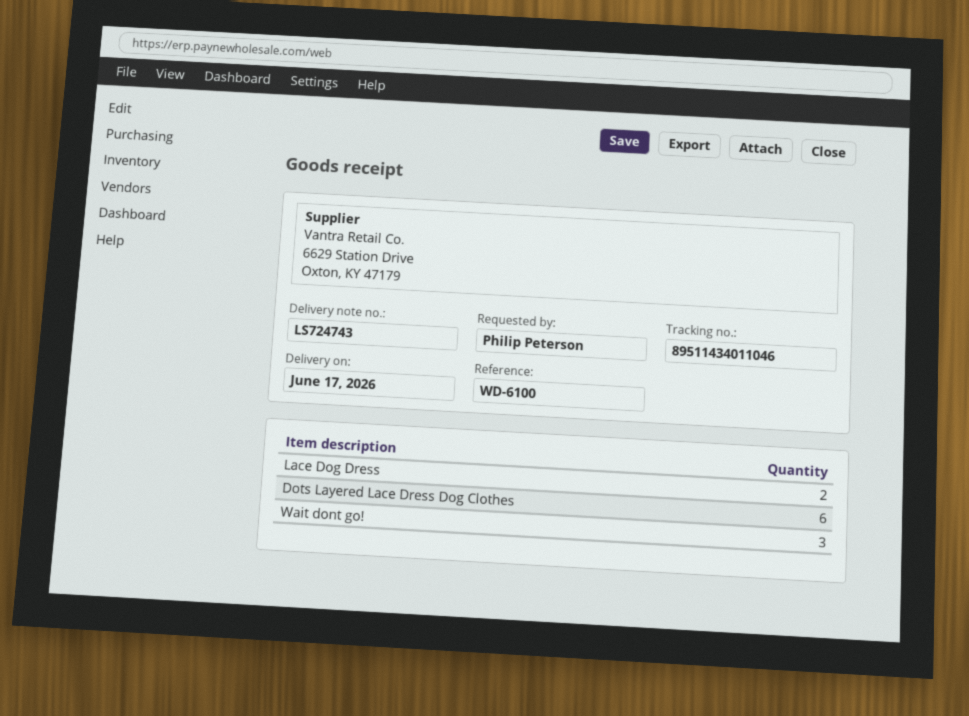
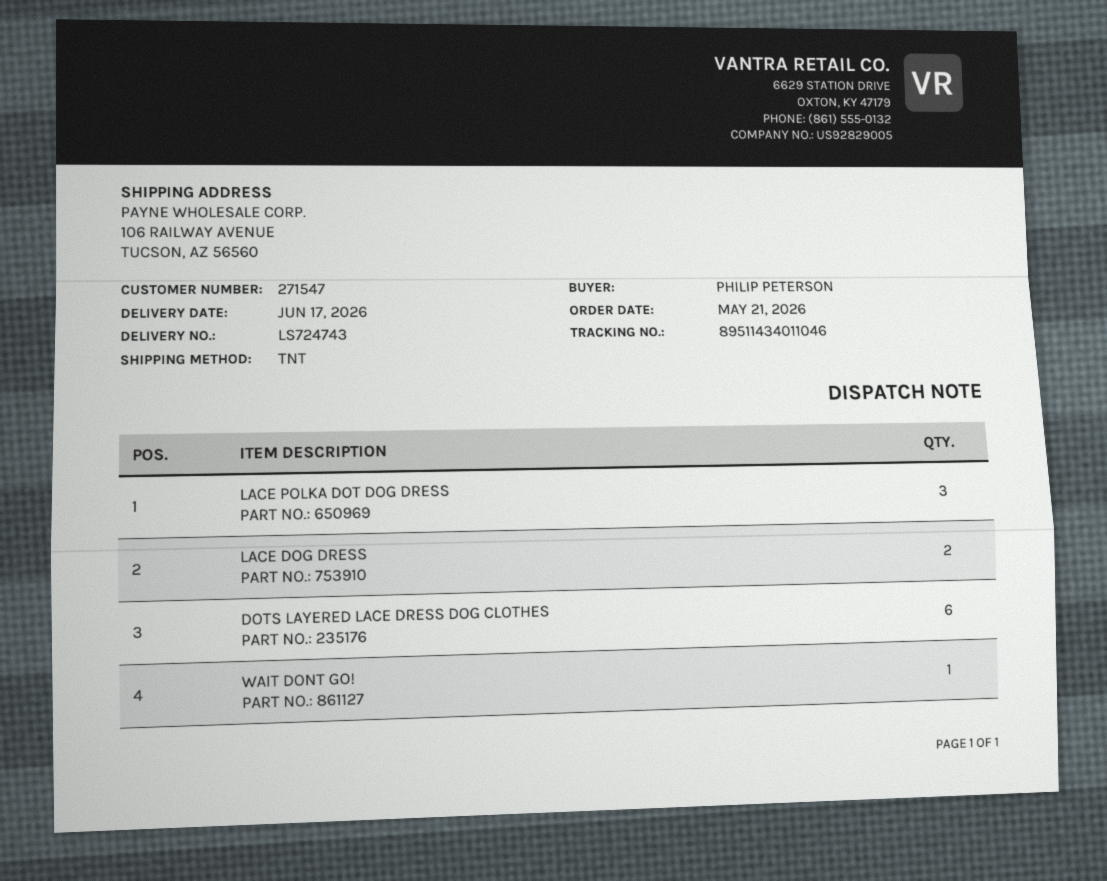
Wait dont go!: 3 -> 1
LACE POLKA DOT DOG DRESS: none -> 3

